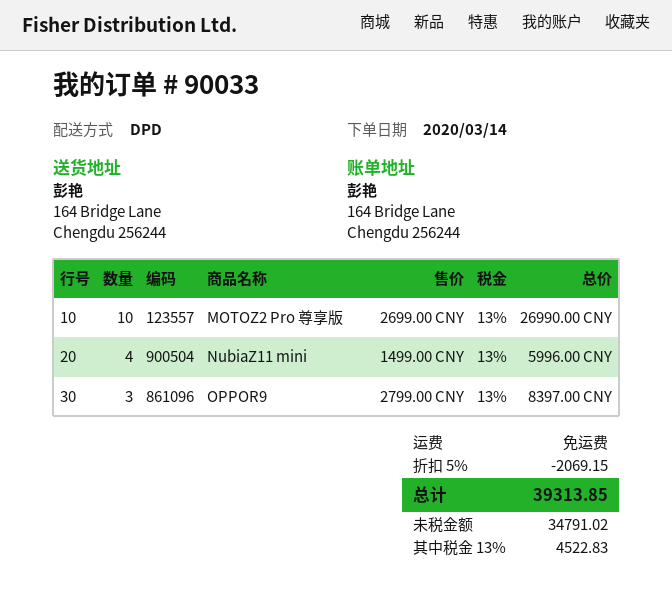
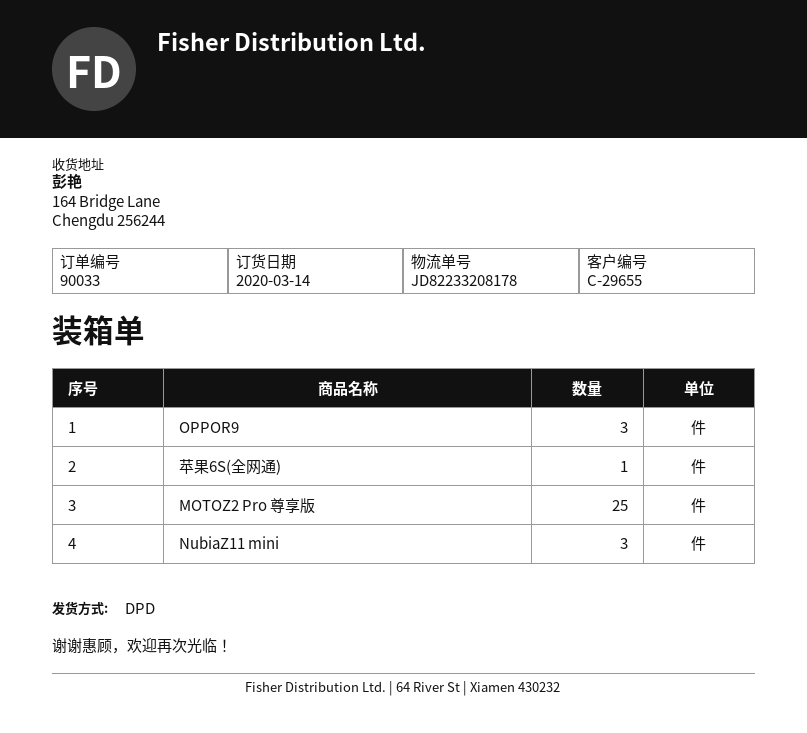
MOTOZ2 Pro 尊享版: 10 -> 25
NubiaZ11 mini: 4 -> 3
苹果6S(全网通): none -> 1

